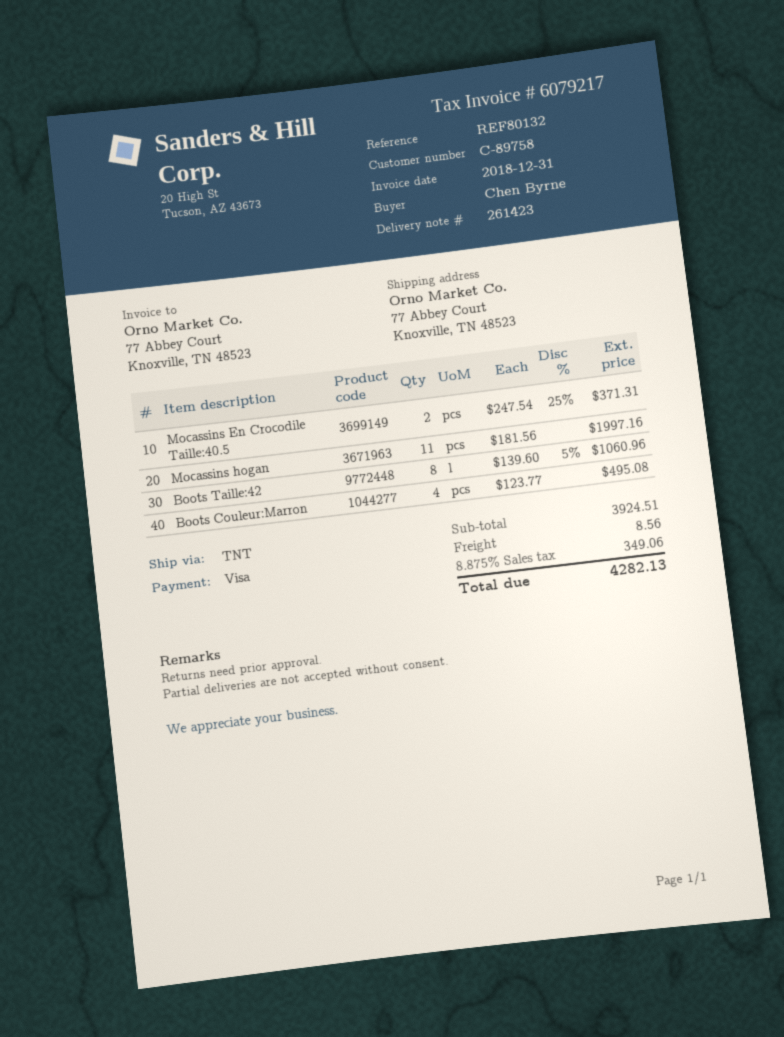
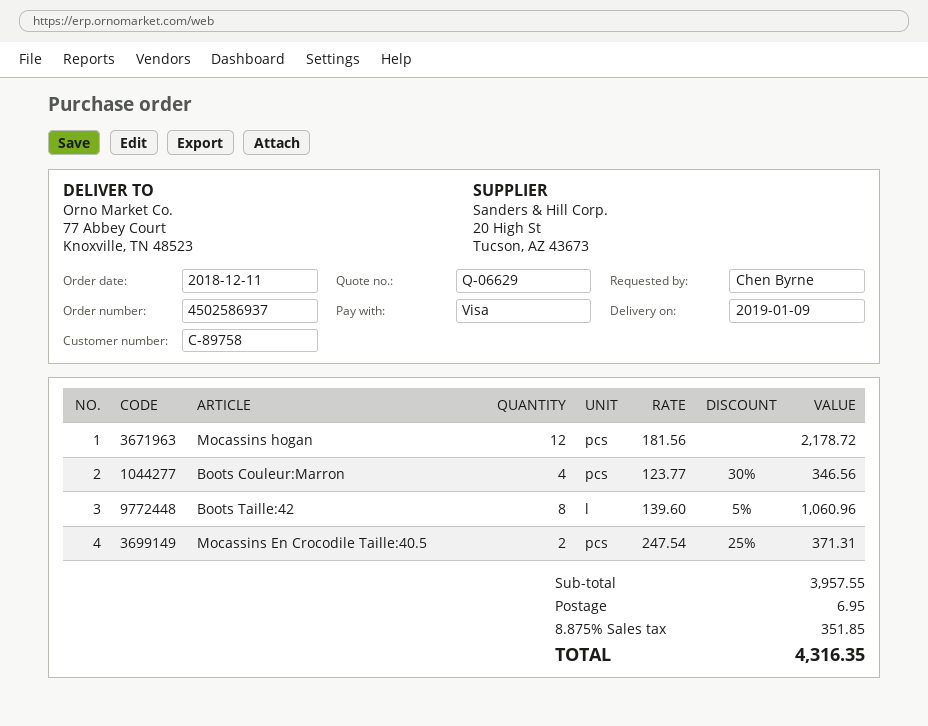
Mocassins hogan: 11 x 181.56 = 1997.16 -> 12 x 181.56 = 2178.72
Boots Couleur:Marron: 4 x 123.77 = 495.08 -> 4 x 123.77 - 30% = 346.56
subtotal: 3924.51 -> 3957.55
shipping: 8.56 -> 6.95
tax: 8.875% = 349.06 -> 8.875% = 351.85
total: 4282.13 -> 4316.35

